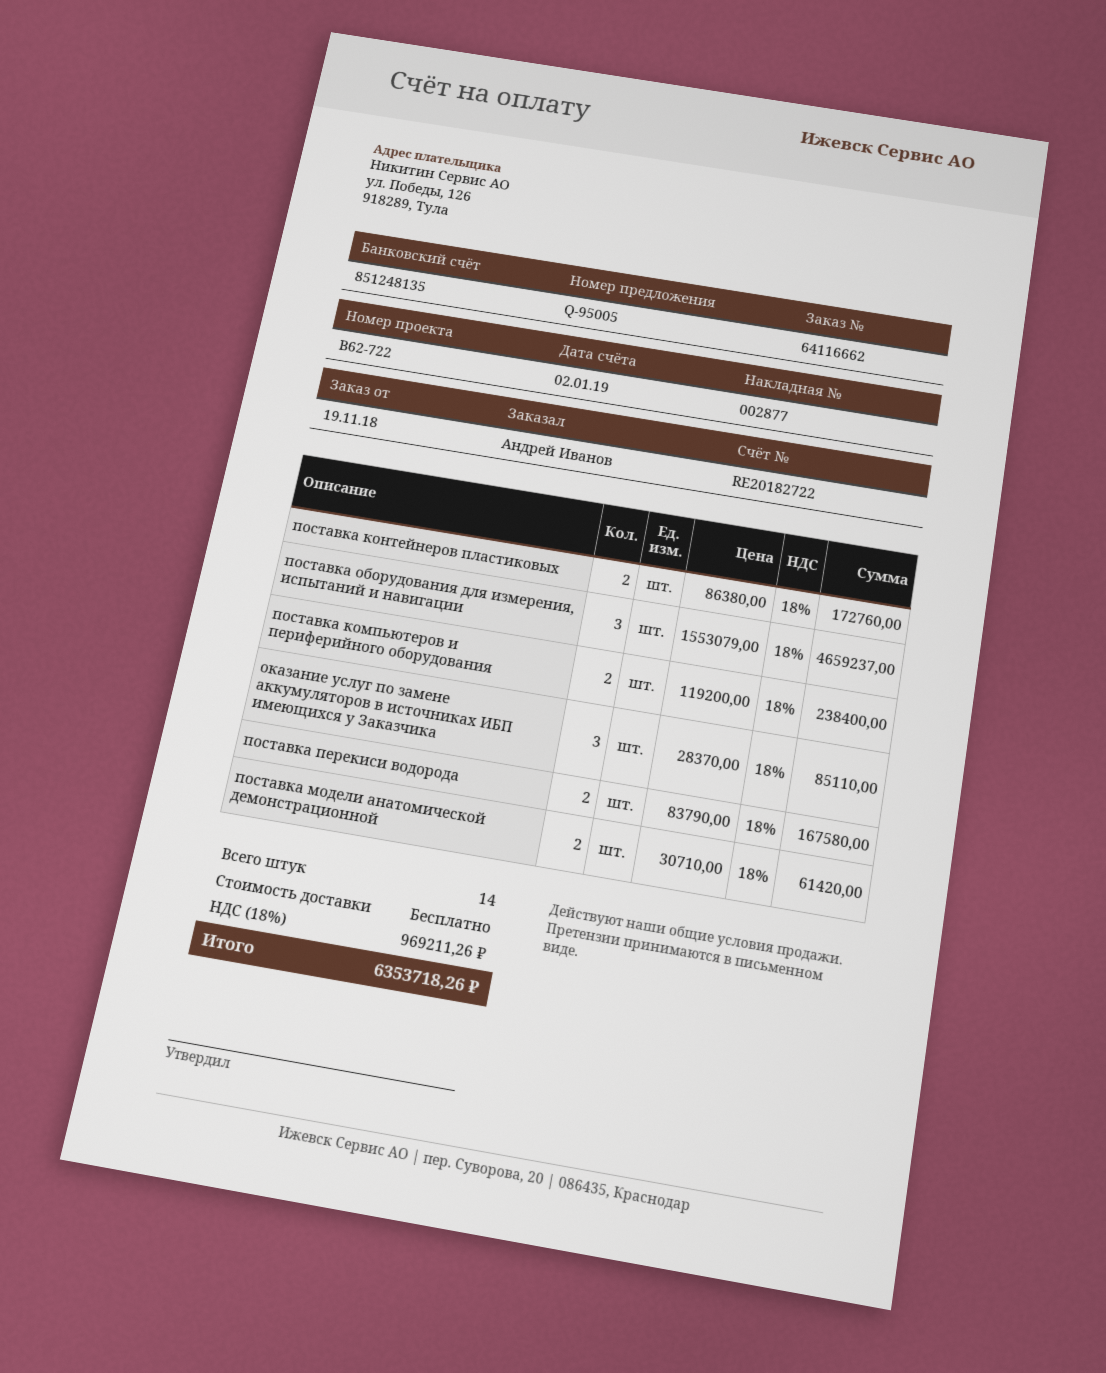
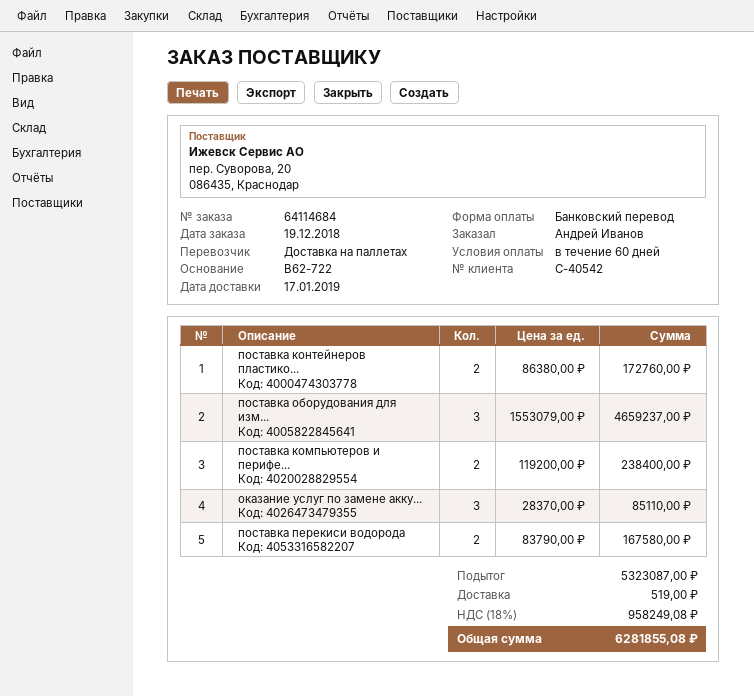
order number: 64116662 -> 64114684
order date: 2018-11-19 -> 2018-12-19
поставка модели анатомической демонстрационной: 2 x 30710.00 = 61420.00 -> none
shipping: 0.00 -> 519.00
tax: 18% = 969211.26 -> 18% = 958249.08
total: 6353718.26 -> 6281855.08

